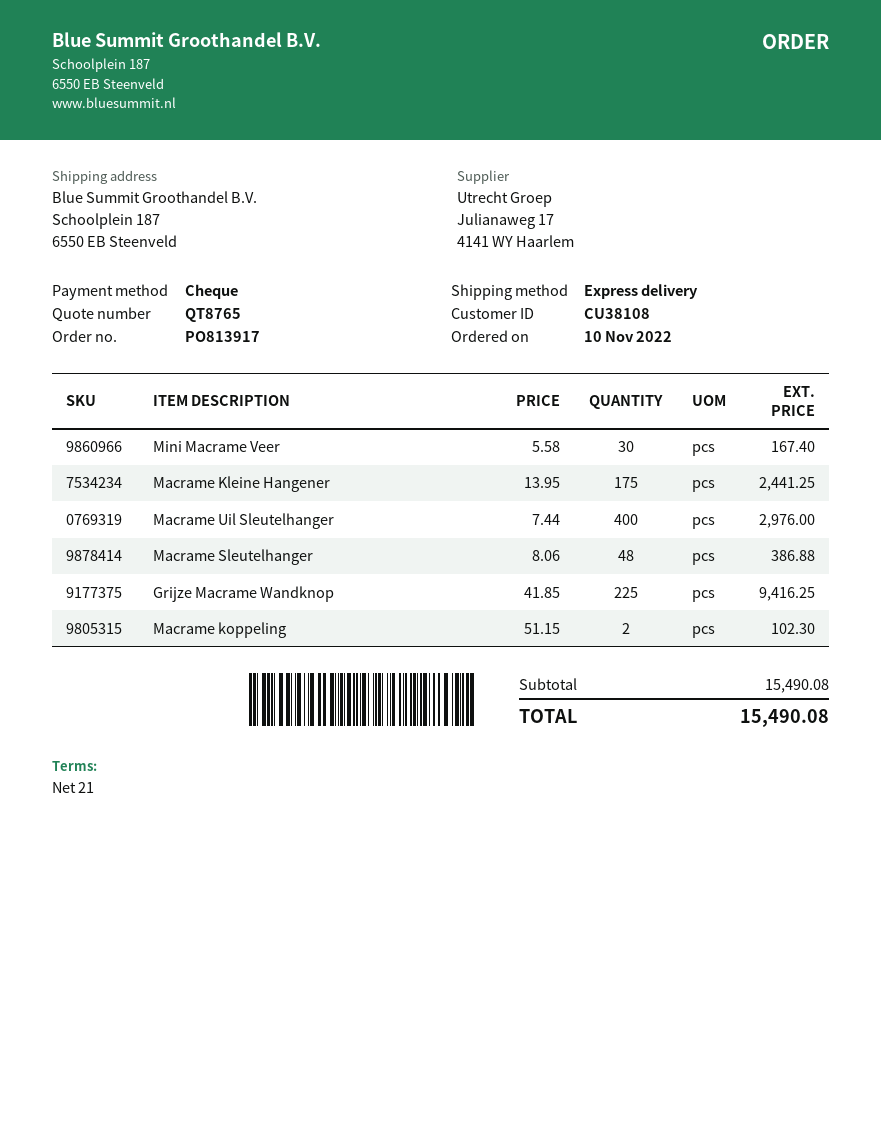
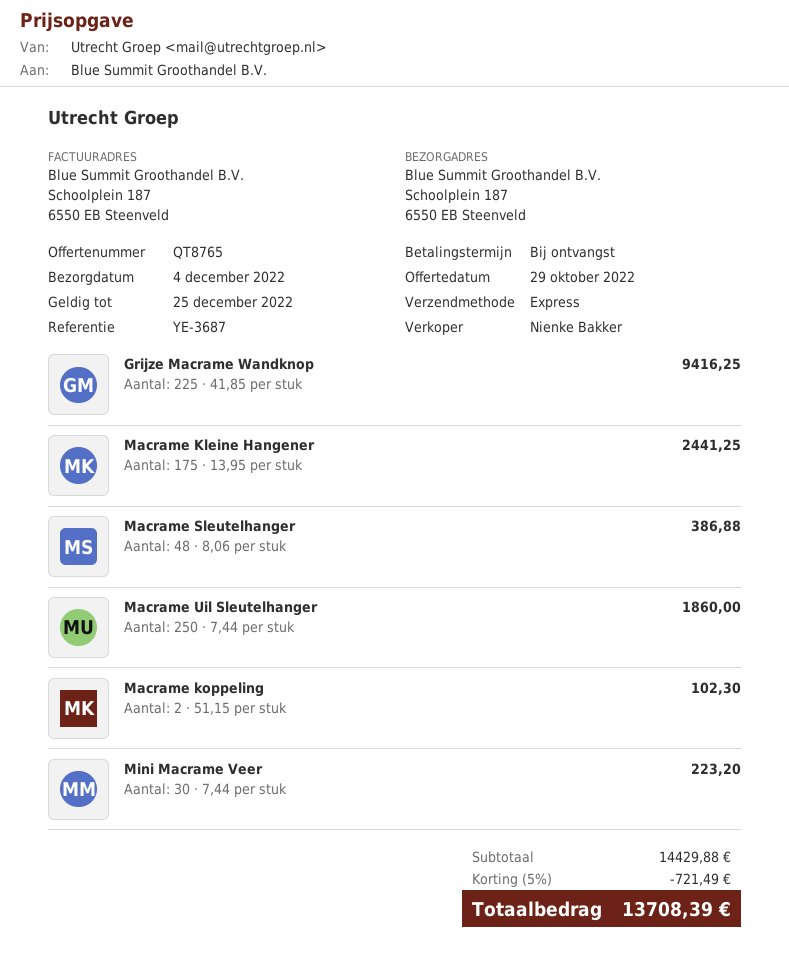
payment terms: 21 days -> on receipt
Mini Macrame Veer: 30 x 5.58 = 167.40 -> 30 x 7.44 = 223.20
Macrame Uil Sleutelhanger: 400 x 7.44 = 2976.00 -> 250 x 7.44 = 1860.00
subtotal: 15490.08 -> 14429.88
discount: none -> 5% = 721.49
total: 15490.08 -> 13708.39

